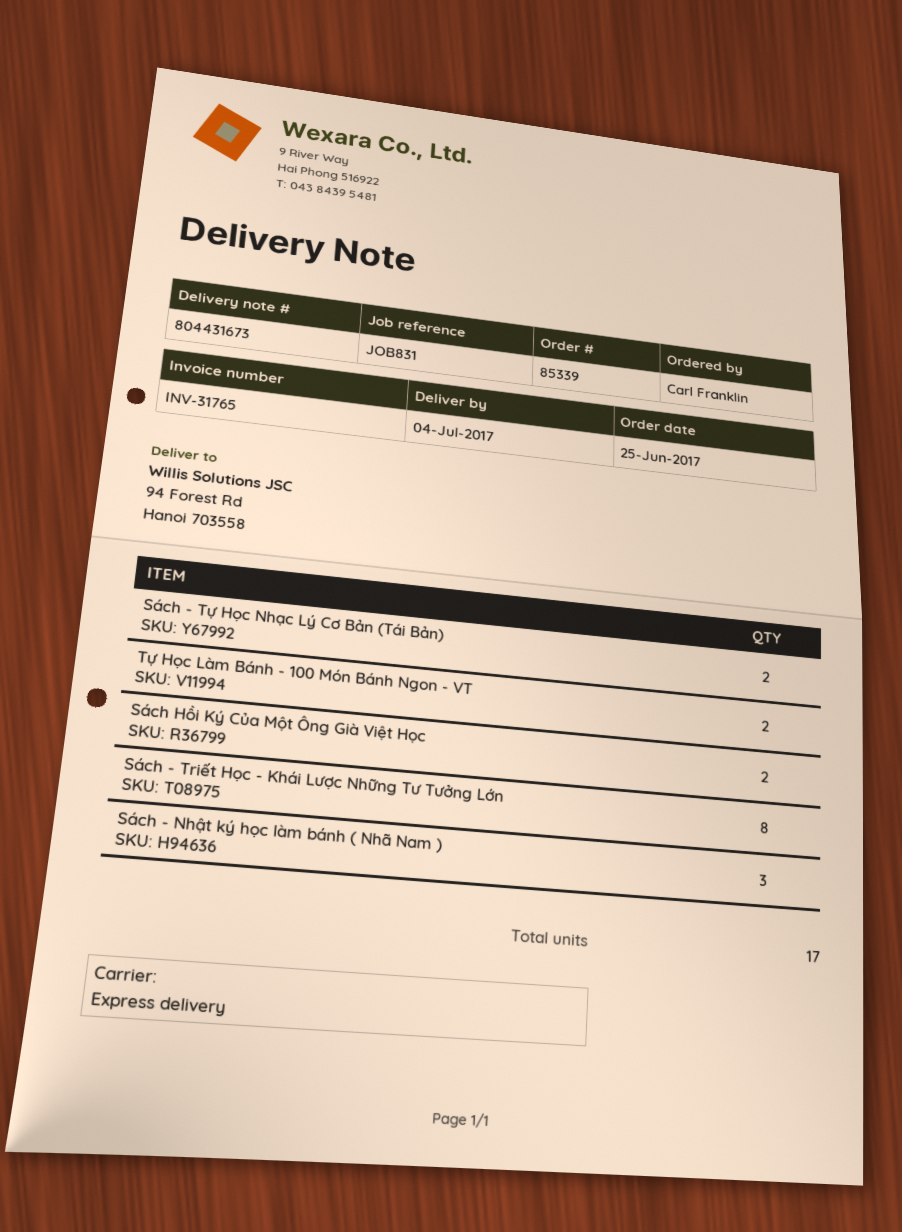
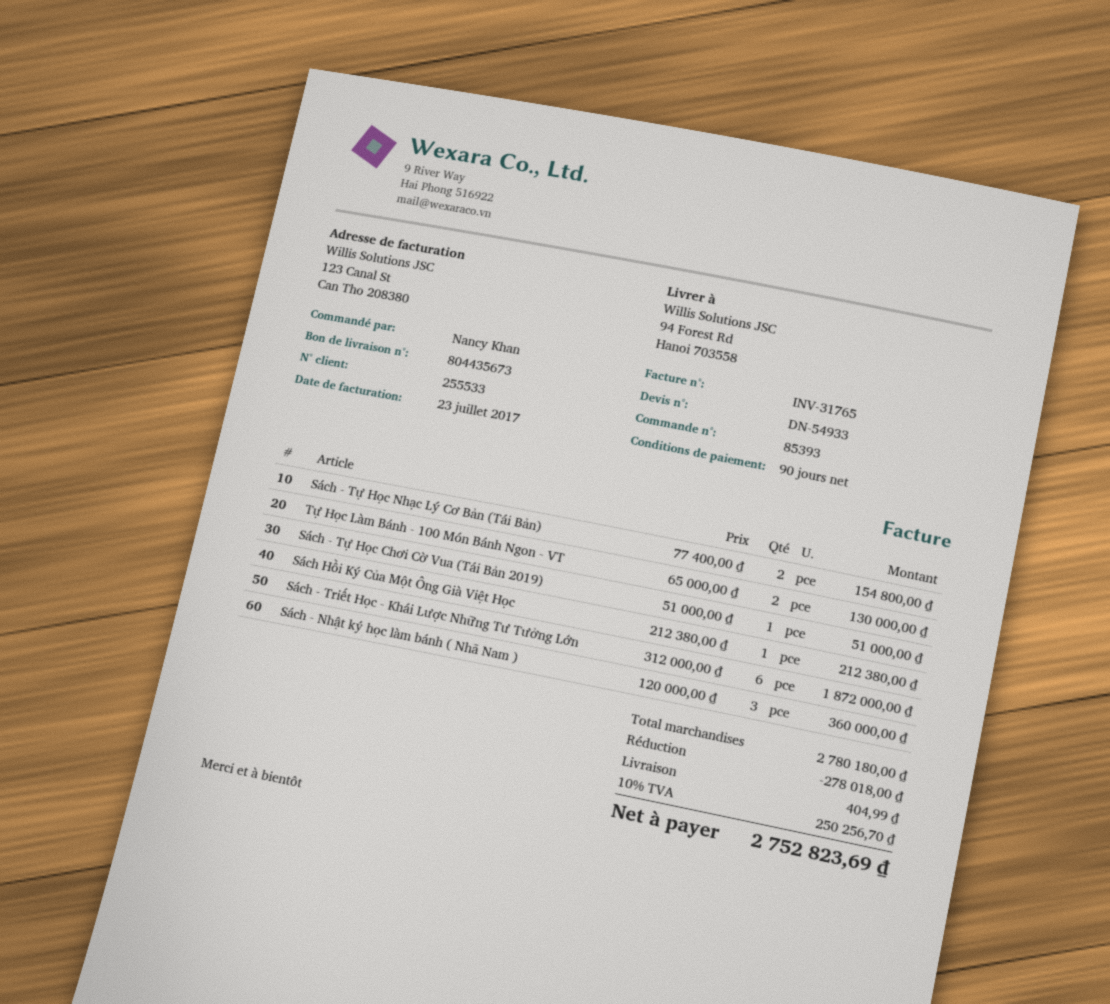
order number: 85339 -> 85393
delivery note number: 804431673 -> 804435673
ordered by: Carl Franklin -> Nancy Khan
Sách Hồi Ký Của Một Ông Già Việt Học: 2 -> 1
Sách - Triết Học - Khái Lược Những Tư Tưởng Lớn: 8 -> 6
Sách - Tự Học Chơi Cờ Vua (Tái Bản 2019): none -> 1

